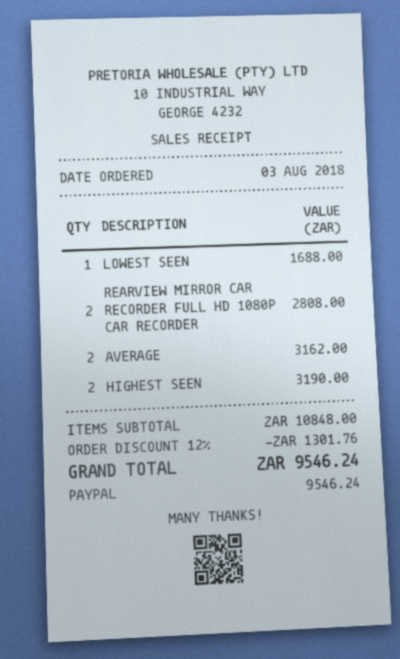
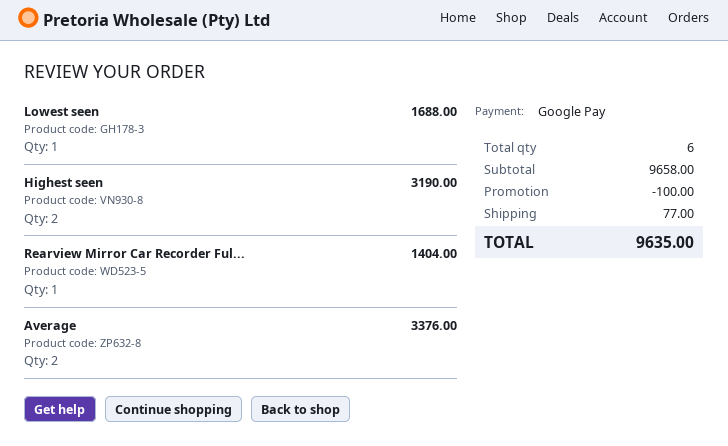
payment method: PayPal -> Google Pay
REARVIEW MIRROR CAR RECORDER FULL HD 1080P CAR RECORDER: 2 for 2808.00 -> 1 for 1404.00
AVERAGE: 2 for 3162.00 -> 2 for 3376.00
subtotal: 10848.00 -> 9658.00
discount: 1301.76 -> 100.00
shipping: none -> 77.00
total: 9546.24 -> 9635.00

